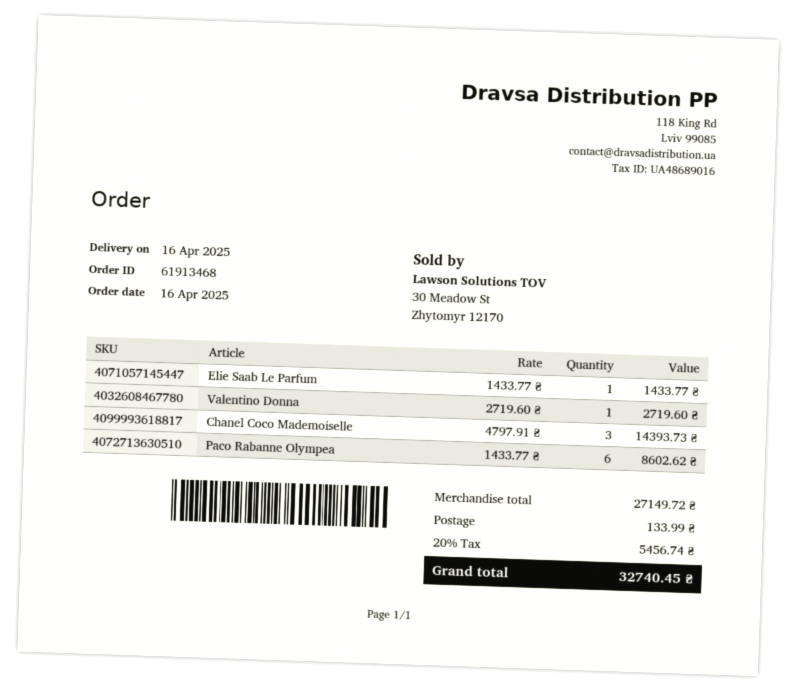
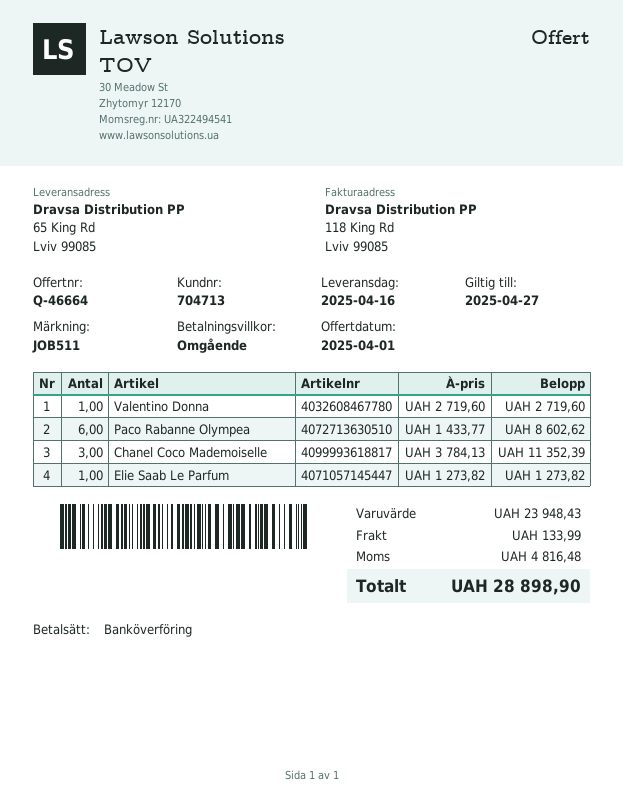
Elie Saab Le Parfum: 1 x 1433.77 = 1433.77 -> 1 x 1273.82 = 1273.82
Chanel Coco Mademoiselle: 3 x 4797.91 = 14393.73 -> 3 x 3784.13 = 11352.39
subtotal: 27149.72 -> 23948.43
tax: 5456.74 -> 4816.48
total: 32740.45 -> 28898.90

